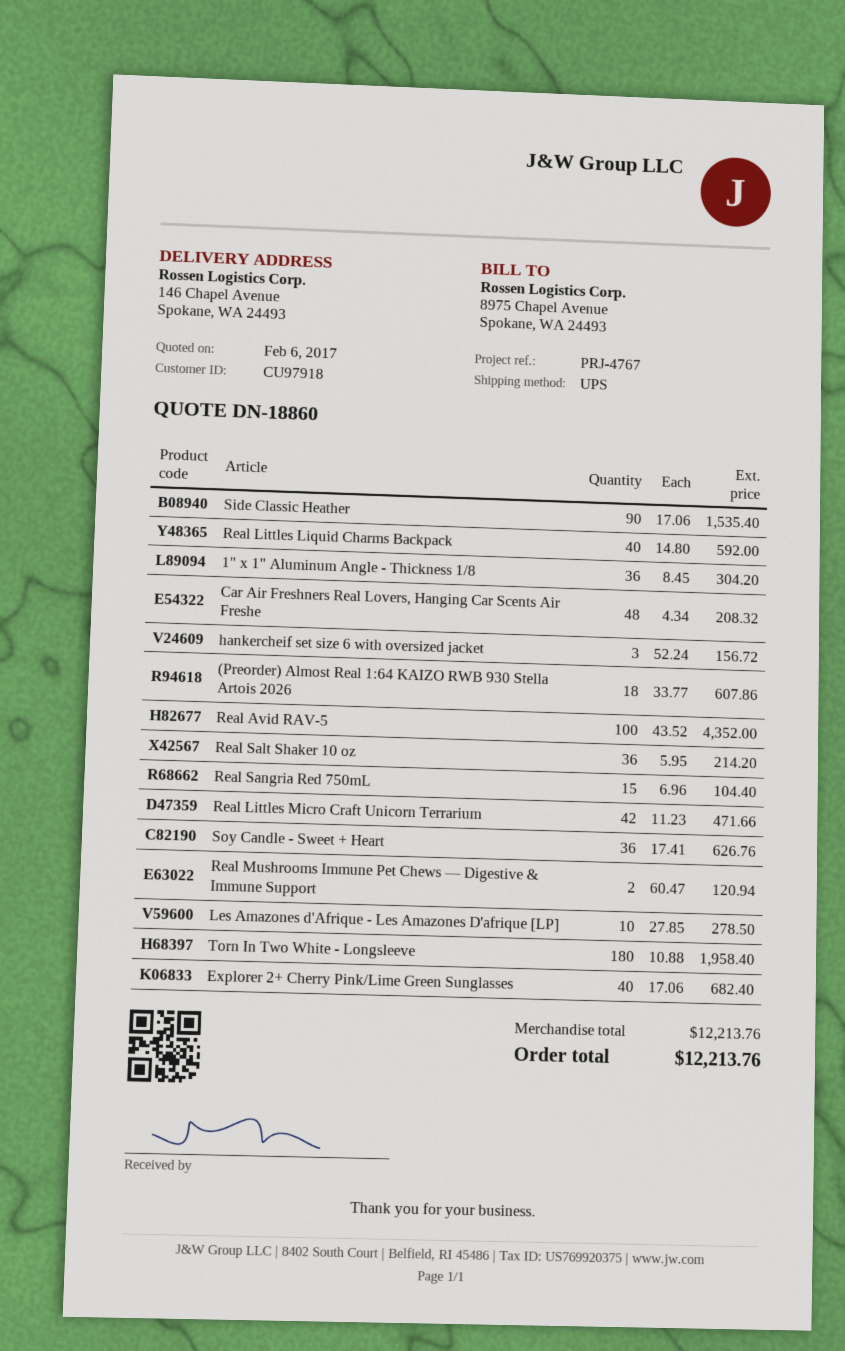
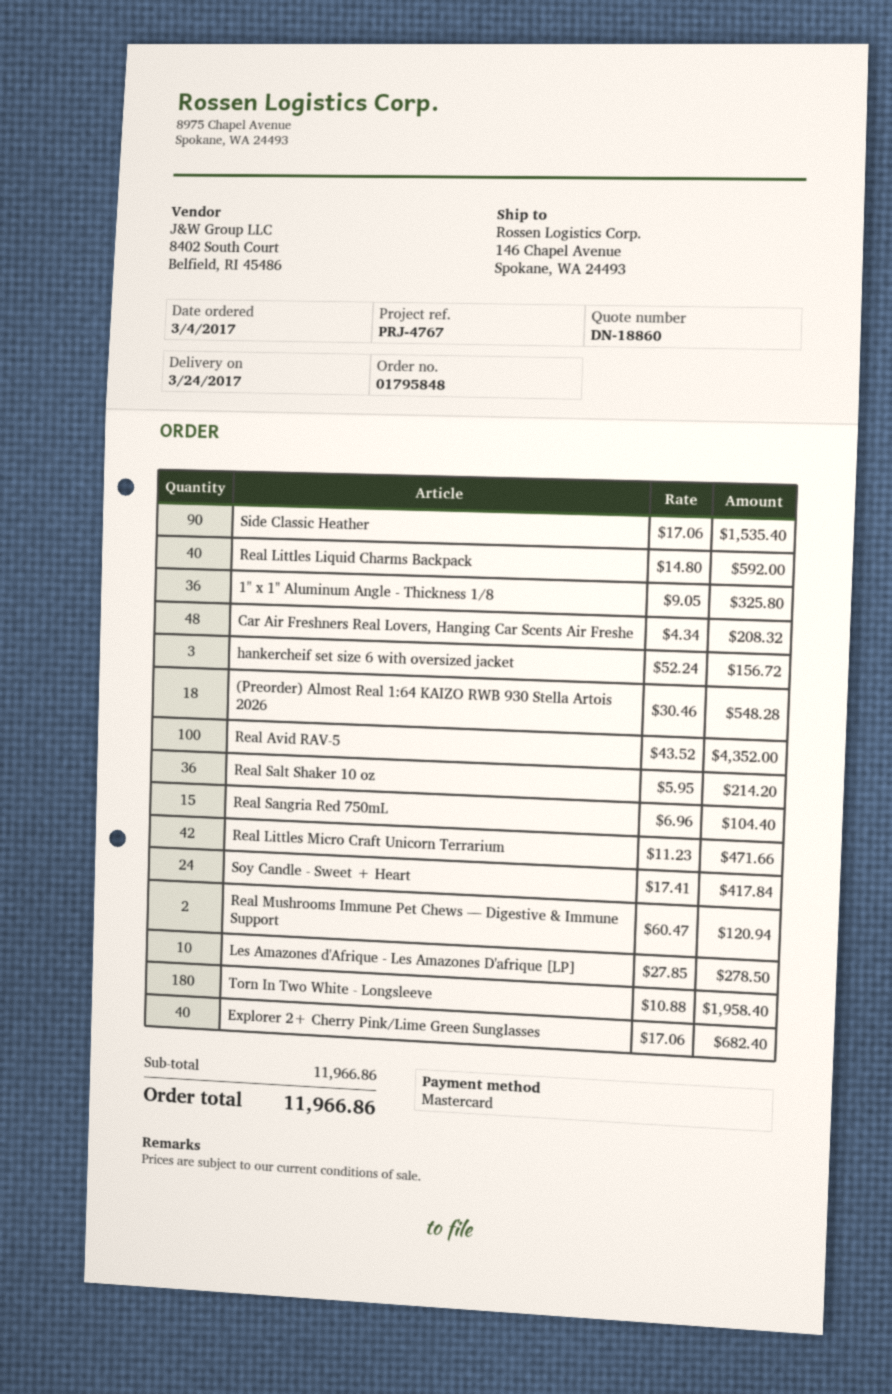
1" x 1" Aluminum Angle - Thickness 1/8: 36 x 8.45 = 304.20 -> 36 x 9.05 = 325.80
(Preorder) Almost Real 1:64 KAIZO RWB 930 Stella Artois 2026: 18 x 33.77 = 607.86 -> 18 x 30.46 = 548.28
Soy Candle - Sweet + Heart: 36 x 17.41 = 626.76 -> 24 x 17.41 = 417.84
subtotal: 12213.76 -> 11966.86
total: 12213.76 -> 11966.86

